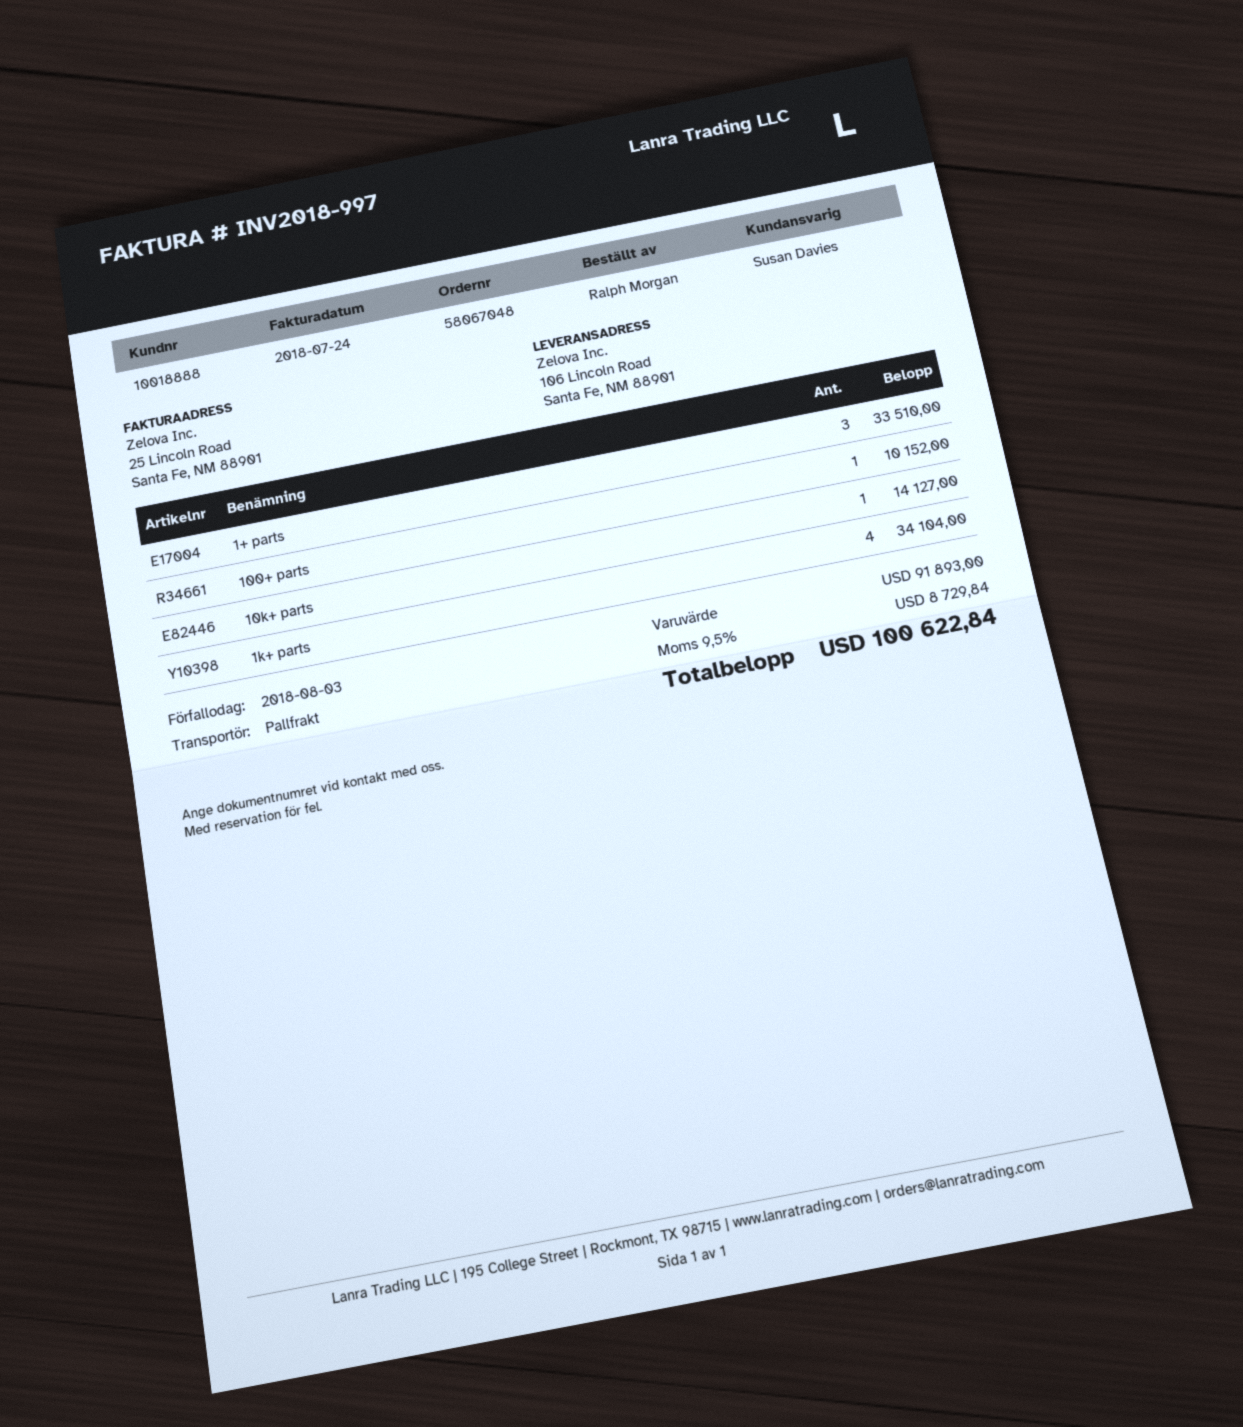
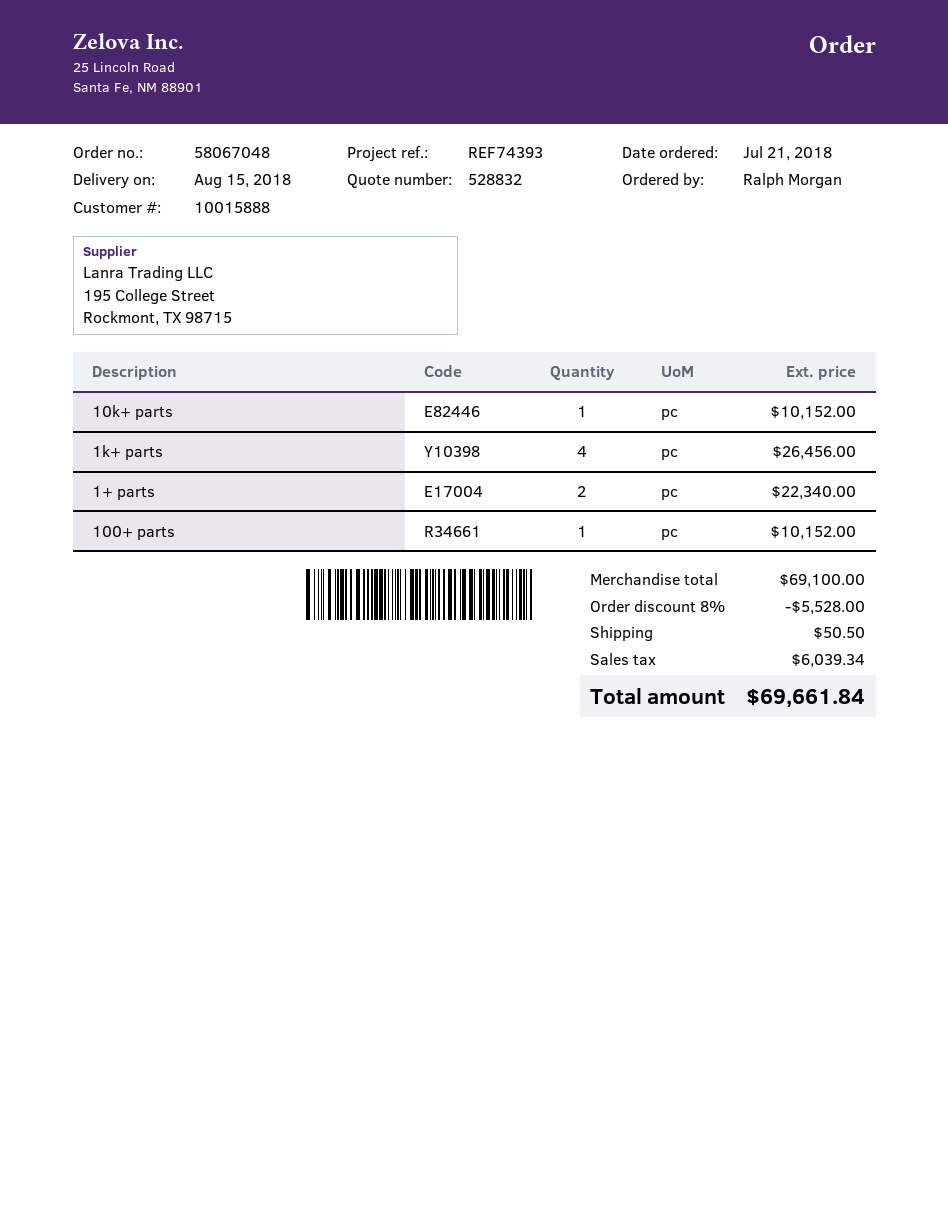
customer number: 10018888 -> 10015888
1+ parts: 3 for 33510.00 -> 2 for 22340.00
10k+ parts: 1 for 14127.00 -> 1 for 10152.00
1k+ parts: 4 for 34104.00 -> 4 for 26456.00
subtotal: 91893.00 -> 69100.00
discount: none -> 8% = 5528.00
shipping: none -> 50.50
tax: 8729.84 -> 6039.34
total: 100622.84 -> 69661.84

